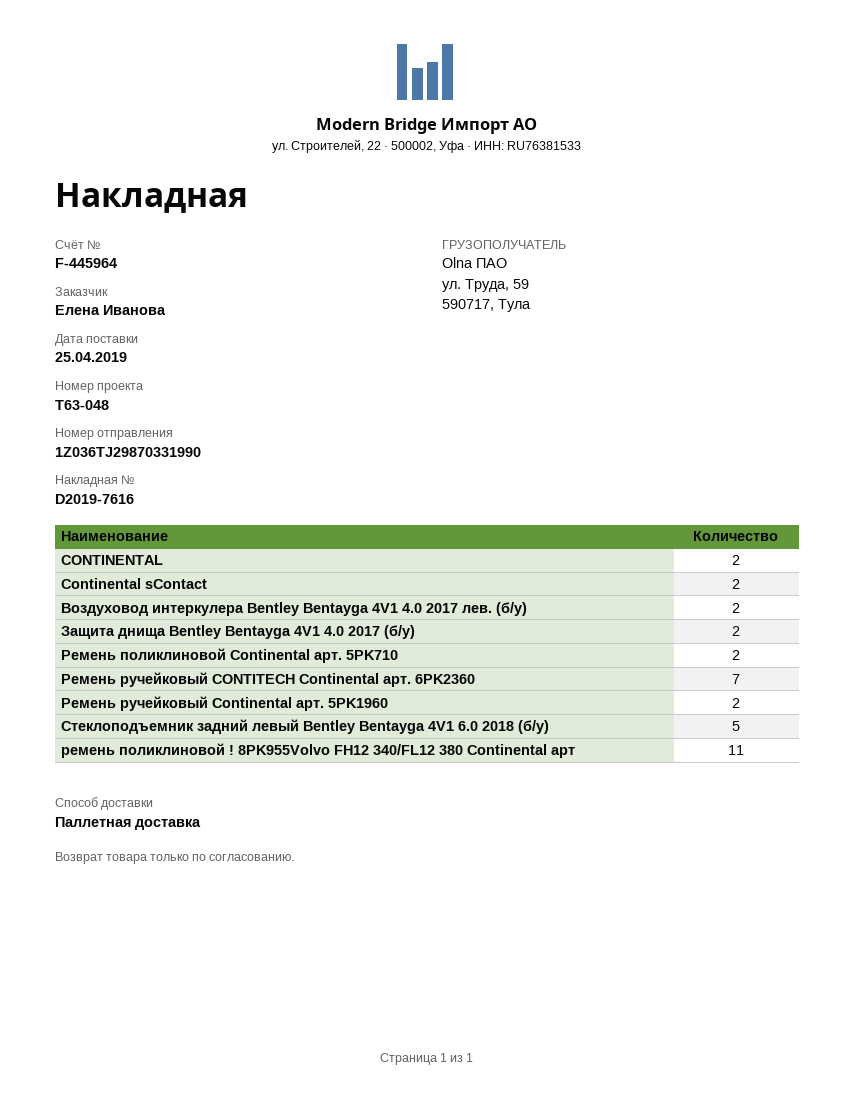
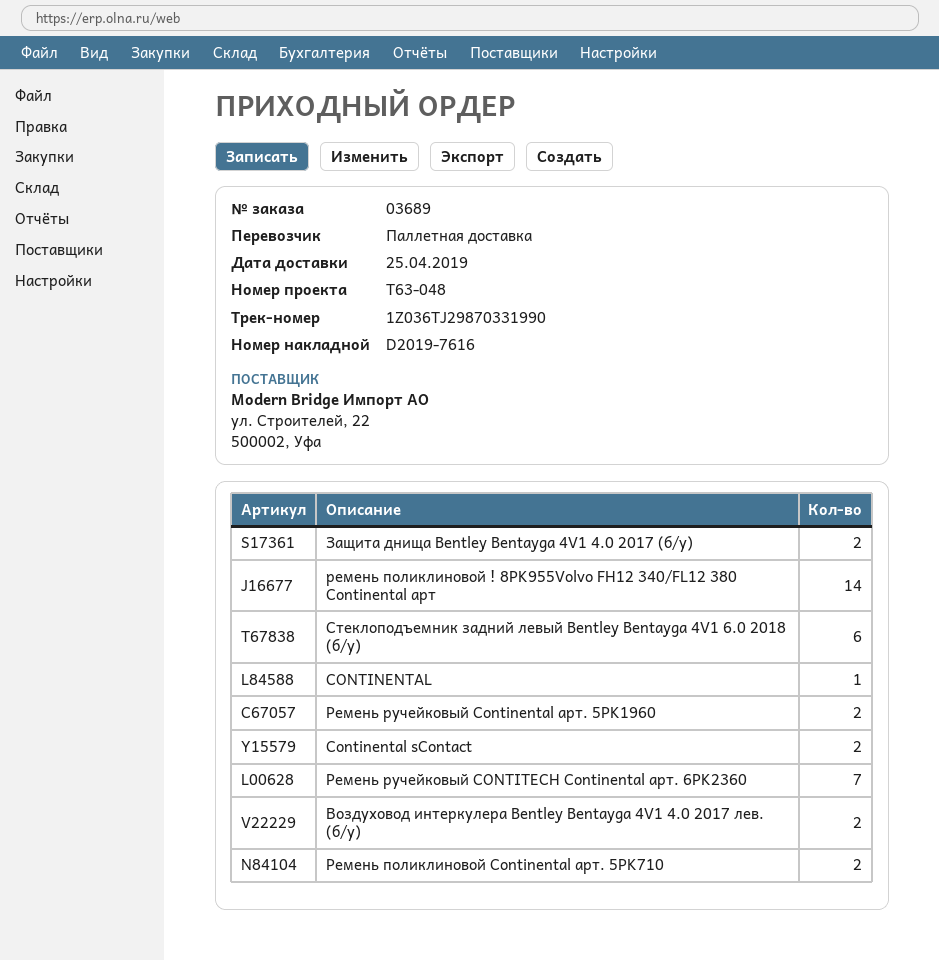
CONTINENTAL: 2 -> 1
Стеклоподъемник задний левый Bentley Bentayga 4V1 6.0 2018 (б/у): 5 -> 6
ремень поликлиновой ! 8PK955Volvo FH12 340/FL12 380 Continental арт: 11 -> 14

